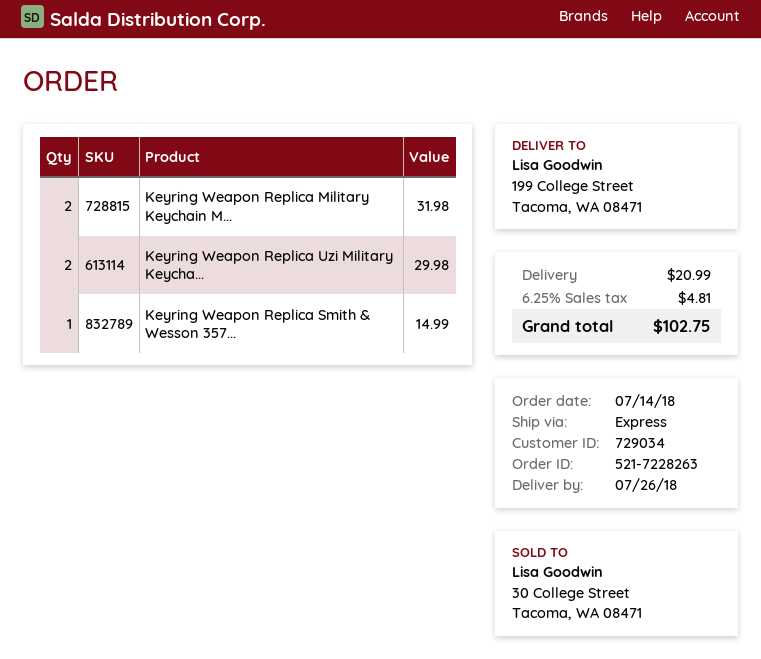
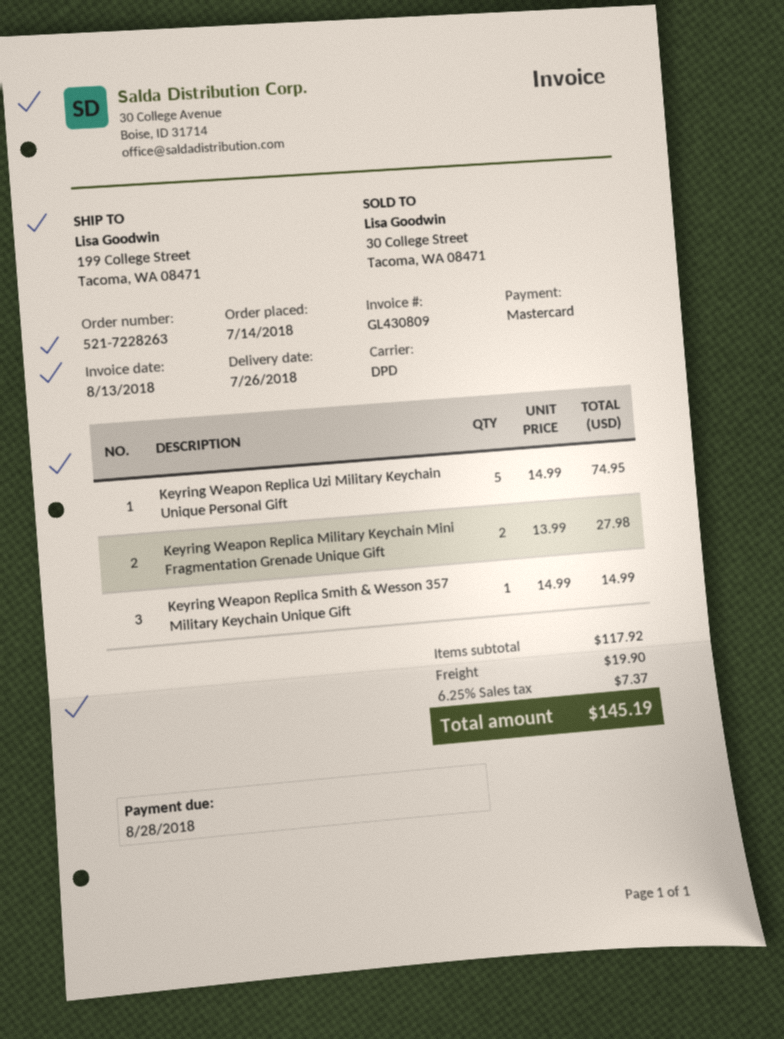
shipping method: express -> DPD
Keyring Weapon Replica Military Keychain M...: 2 for 31.98 -> 2 for 27.98
Keyring Weapon Replica Uzi Military Keycha...: 2 for 29.98 -> 5 for 74.95
shipping: 20.99 -> 19.90
tax: 6.25% = 4.81 -> 6.25% = 7.37
total: 102.75 -> 145.19

